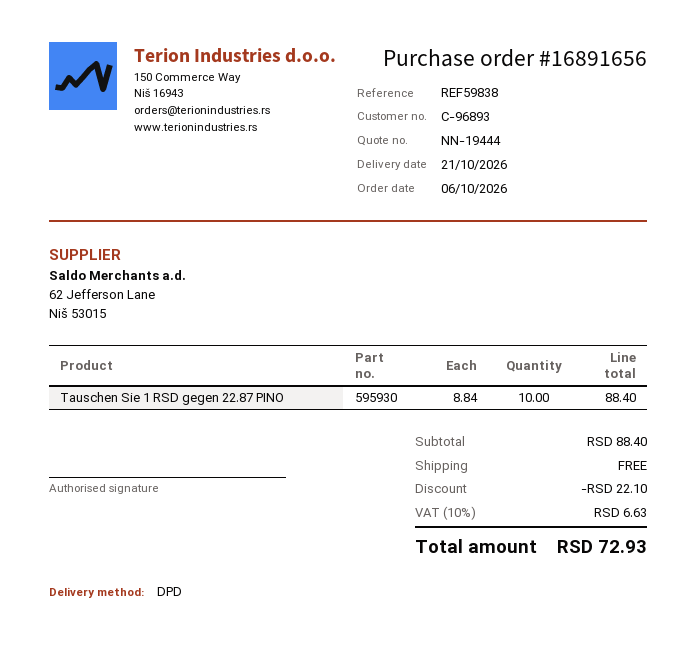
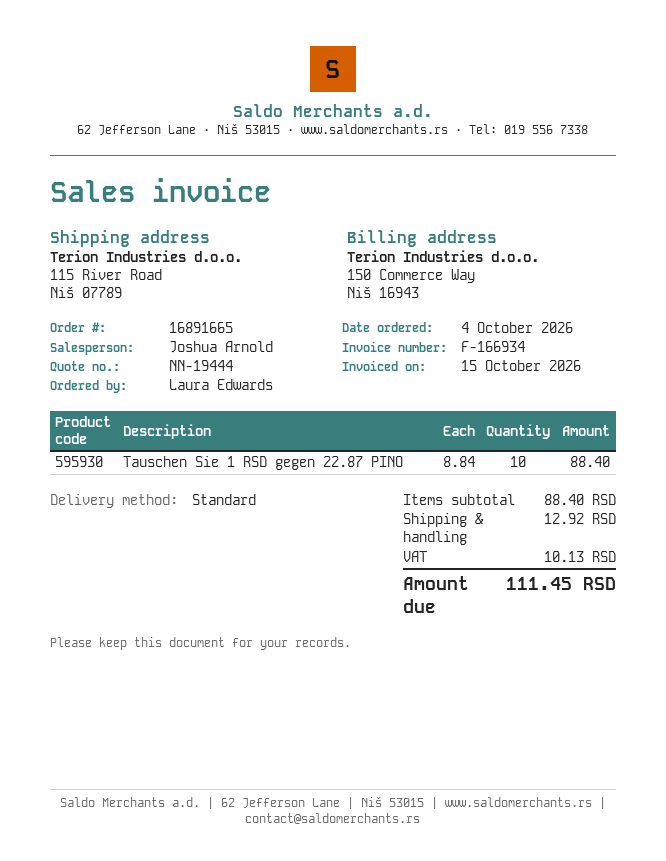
order number: 16891656 -> 16891665
order date: 2026-10-06 -> 2026-10-04
shipping method: DPD -> standard
discount: 22.10 -> none
shipping: 0.00 -> 12.92
tax: 6.63 -> 10.13
total: 72.93 -> 111.45

